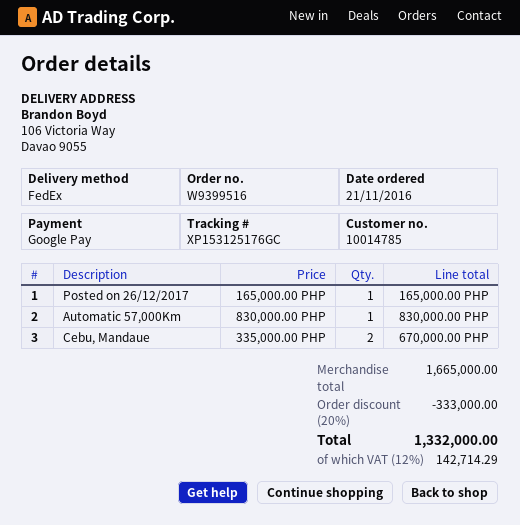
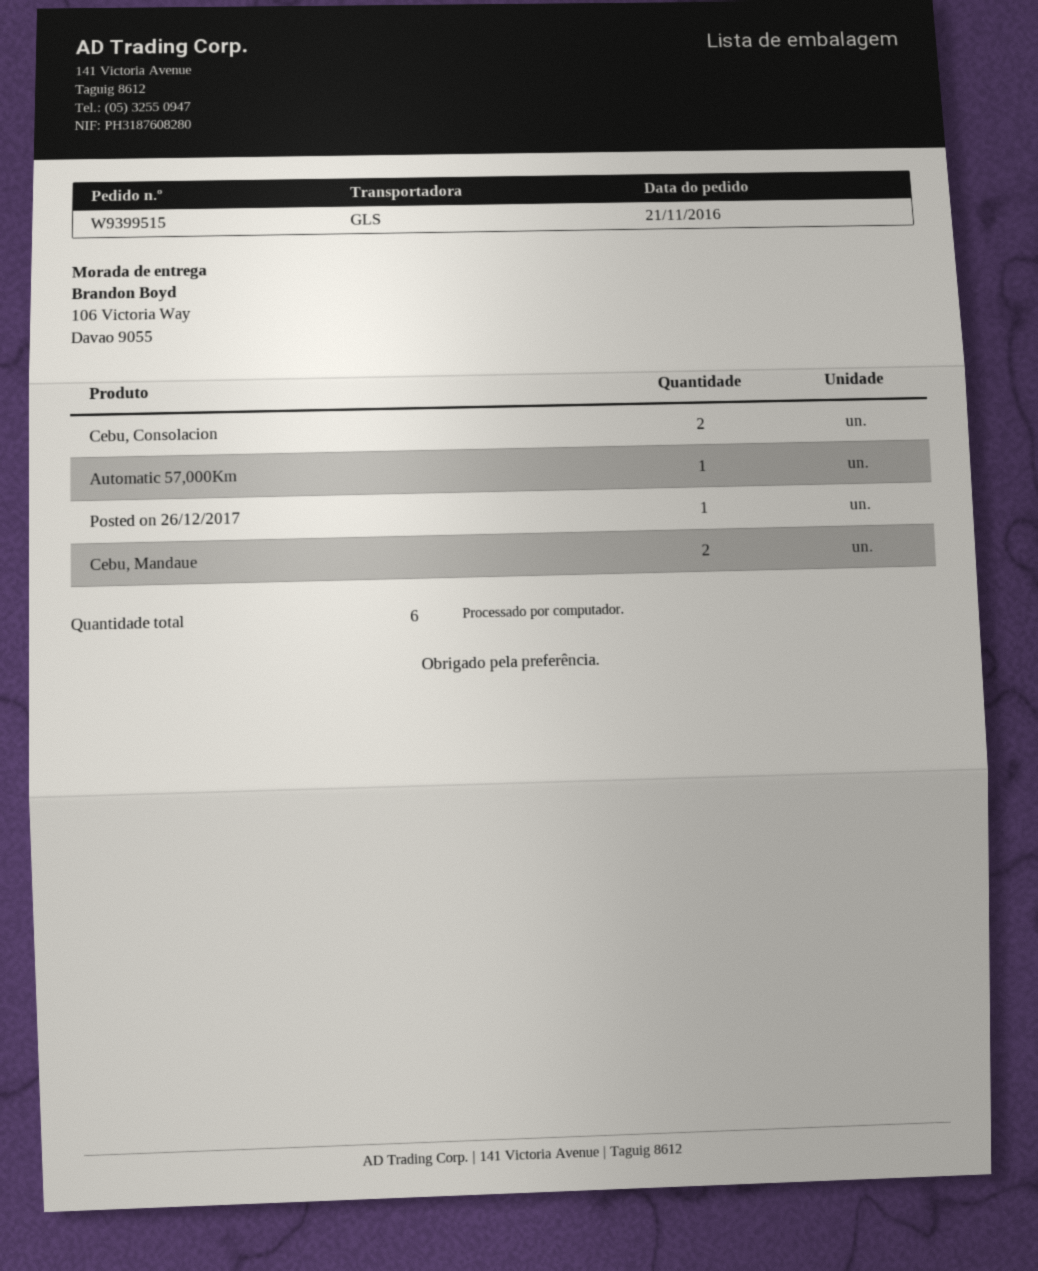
order number: W9399516 -> W9399515
shipping method: FedEx -> GLS
Cebu, Consolacion: none -> 2

